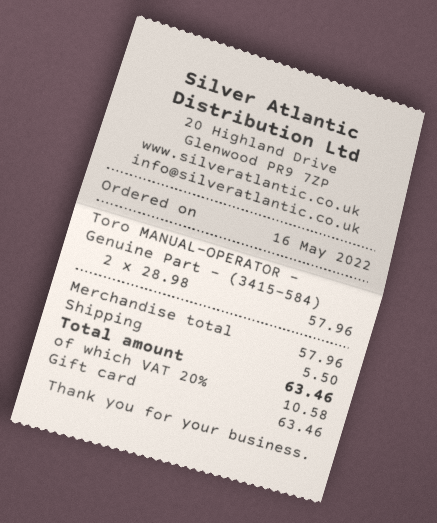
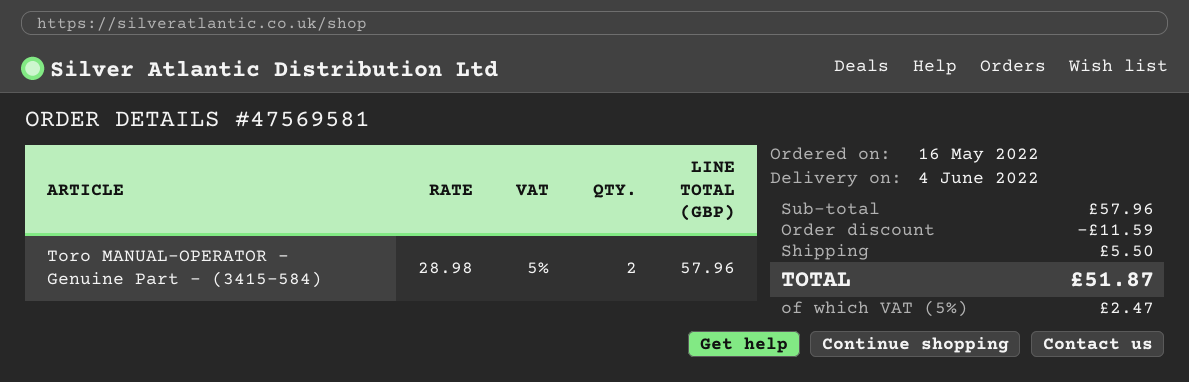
discount: none -> 11.59
tax: 20% = 10.58 -> 5% = 2.47
total: 63.46 -> 51.87

